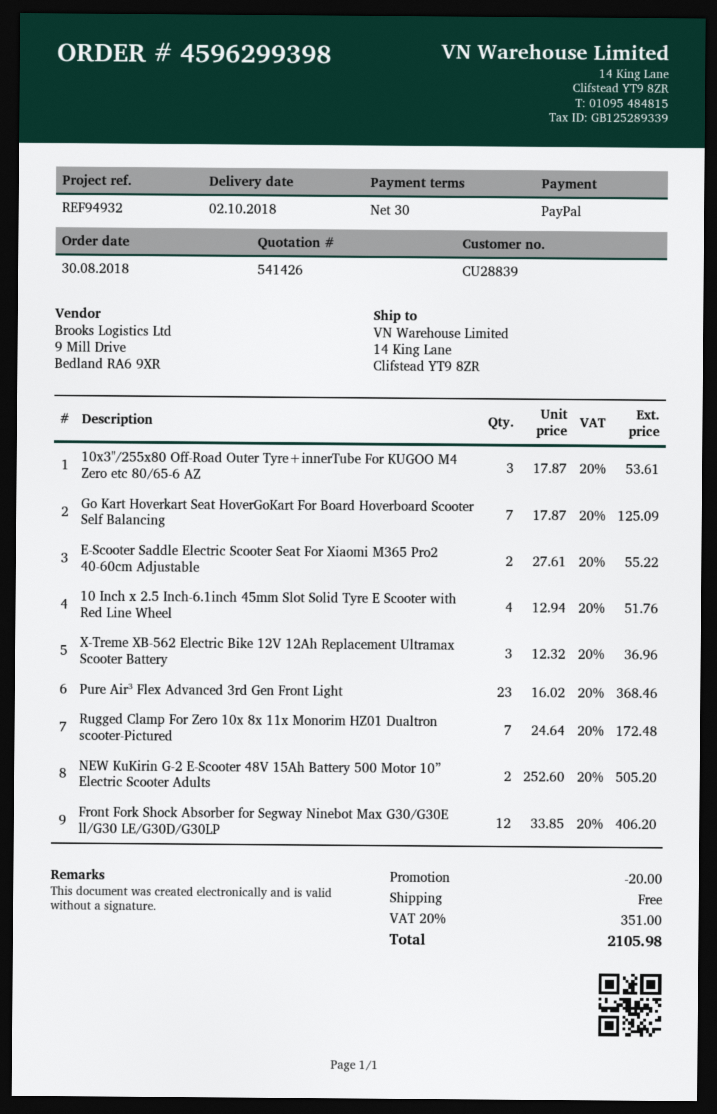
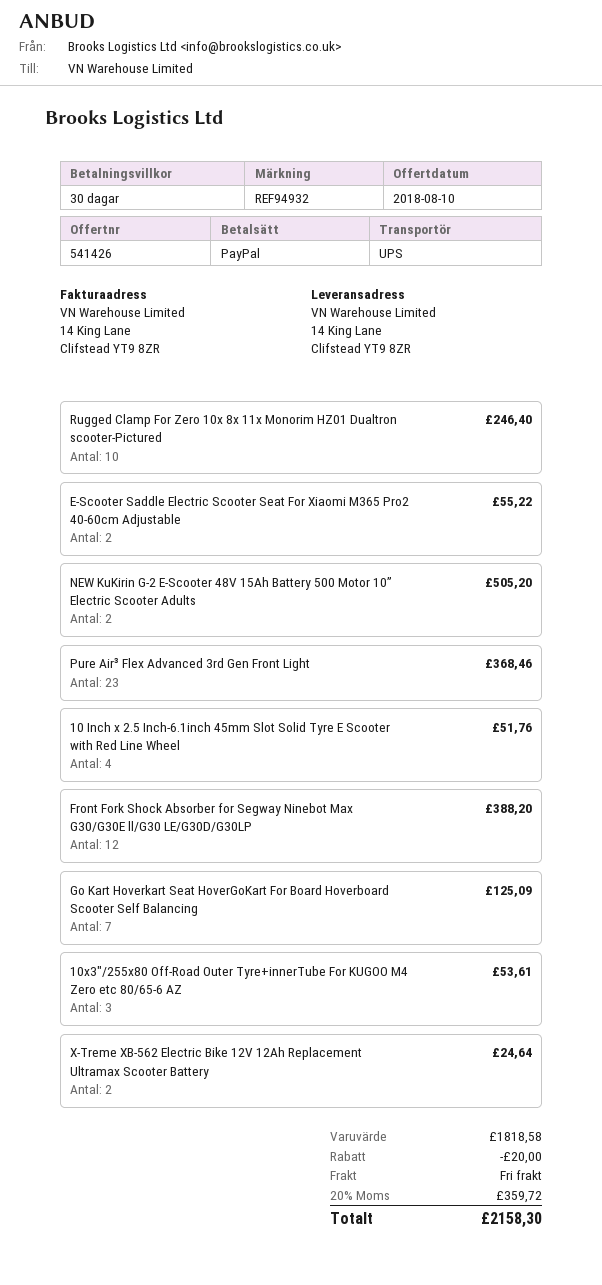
X-Treme XB-562 Electric Bike 12V 12Ah Replacement Ultramax Scooter Battery: 3 for 36.96 -> 2 for 24.64
Rugged Clamp For Zero 10x 8x 11x Monorim HZ01 Dualtron scooter-Pictured: 7 for 172.48 -> 10 for 246.40
Front Fork Shock Absorber for Segway Ninebot Max G30/G30E ll/G30 LE/G30D/G30LP: 12 for 406.20 -> 12 for 388.20
tax: 20% = 351.00 -> 20% = 359.72
total: 2105.98 -> 2158.30

